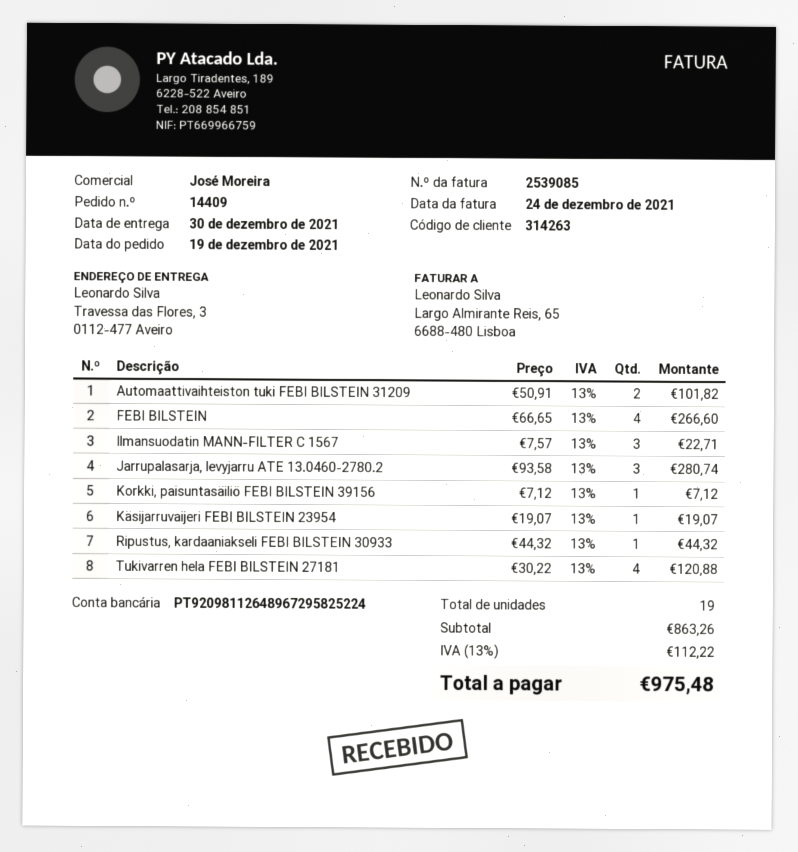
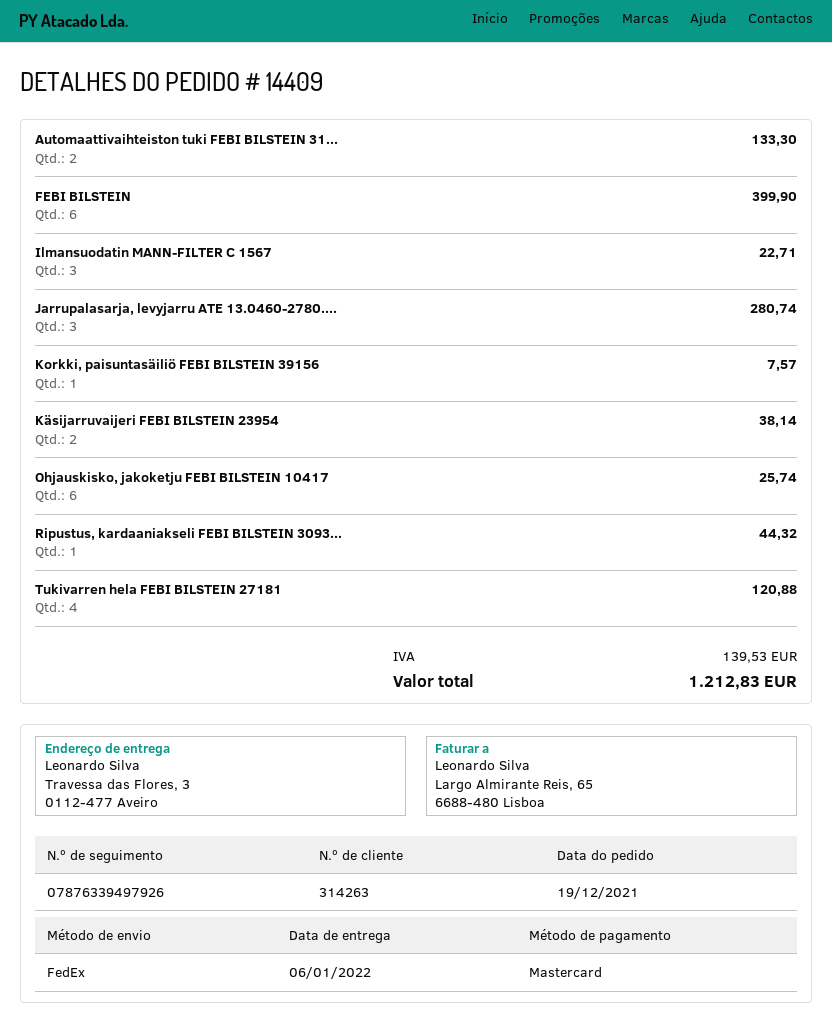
delivery date: 2021-12-30 -> 2022-01-06
Automaattivaihteiston tuki FEBI BILSTEIN 31209: 2 for 101.82 -> 2 for 133.30
FEBI BILSTEIN: 4 for 266.60 -> 6 for 399.90
Korkki, paisuntasäiliö FEBI BILSTEIN 39156: 1 for 7.12 -> 1 for 7.57
Käsijarruvaijeri FEBI BILSTEIN 23954: 1 for 19.07 -> 2 for 38.14
Ohjauskisko, jakoketju FEBI BILSTEIN 10417: none -> 6 for 25.74
tax: 112.22 -> 139.53
total: 975.48 -> 1212.83

